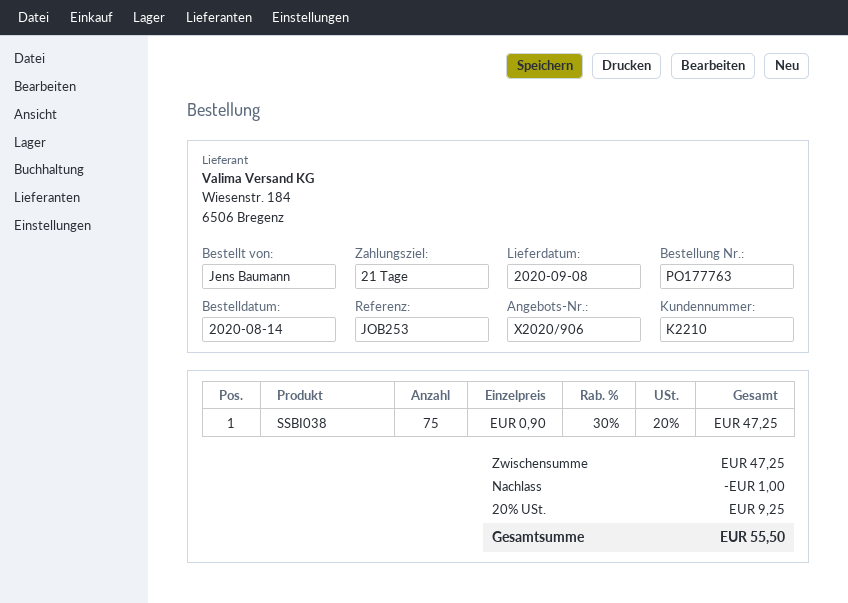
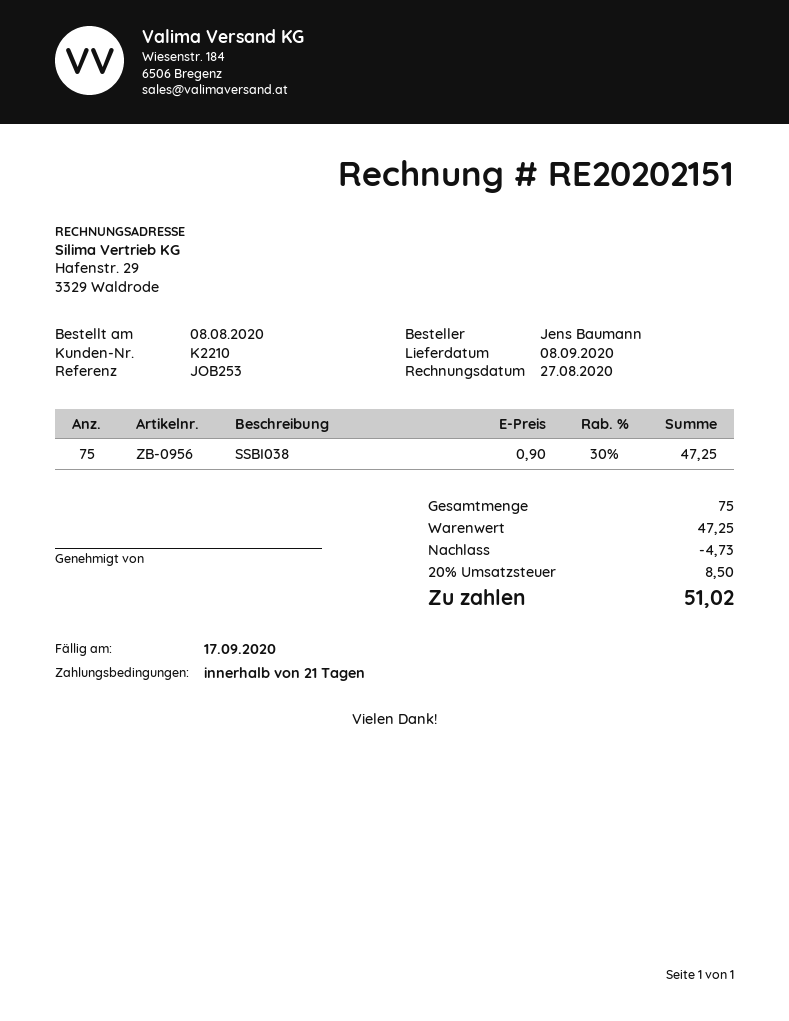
order date: 2020-08-14 -> 2020-08-08
discount: 1.00 -> 4.73
tax: 20% = 9.25 -> 20% = 8.50
total: 55.50 -> 51.02

